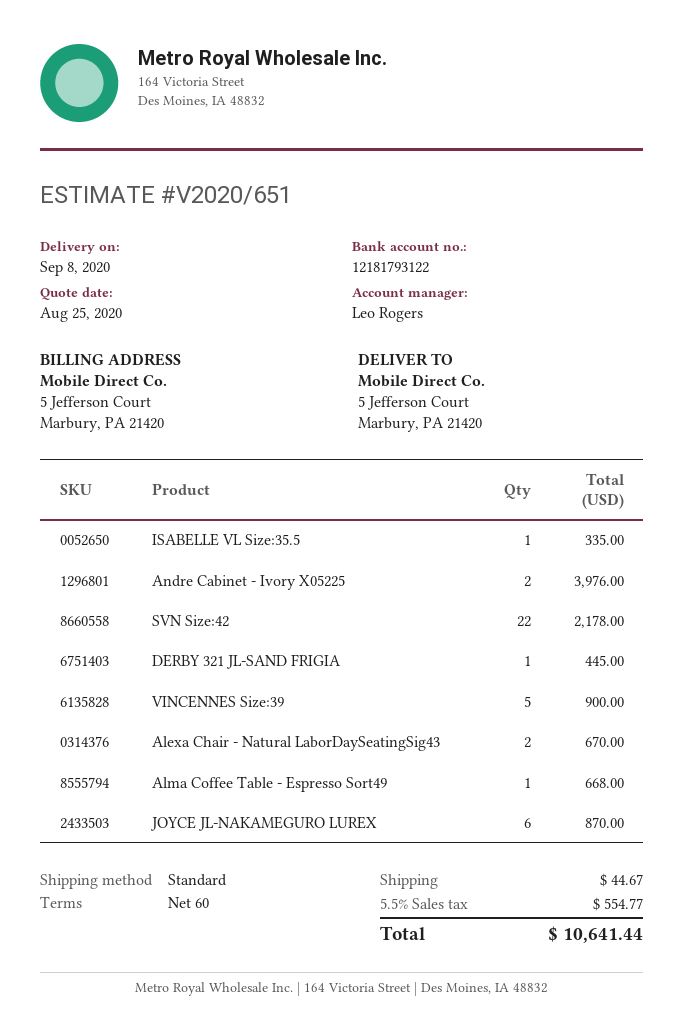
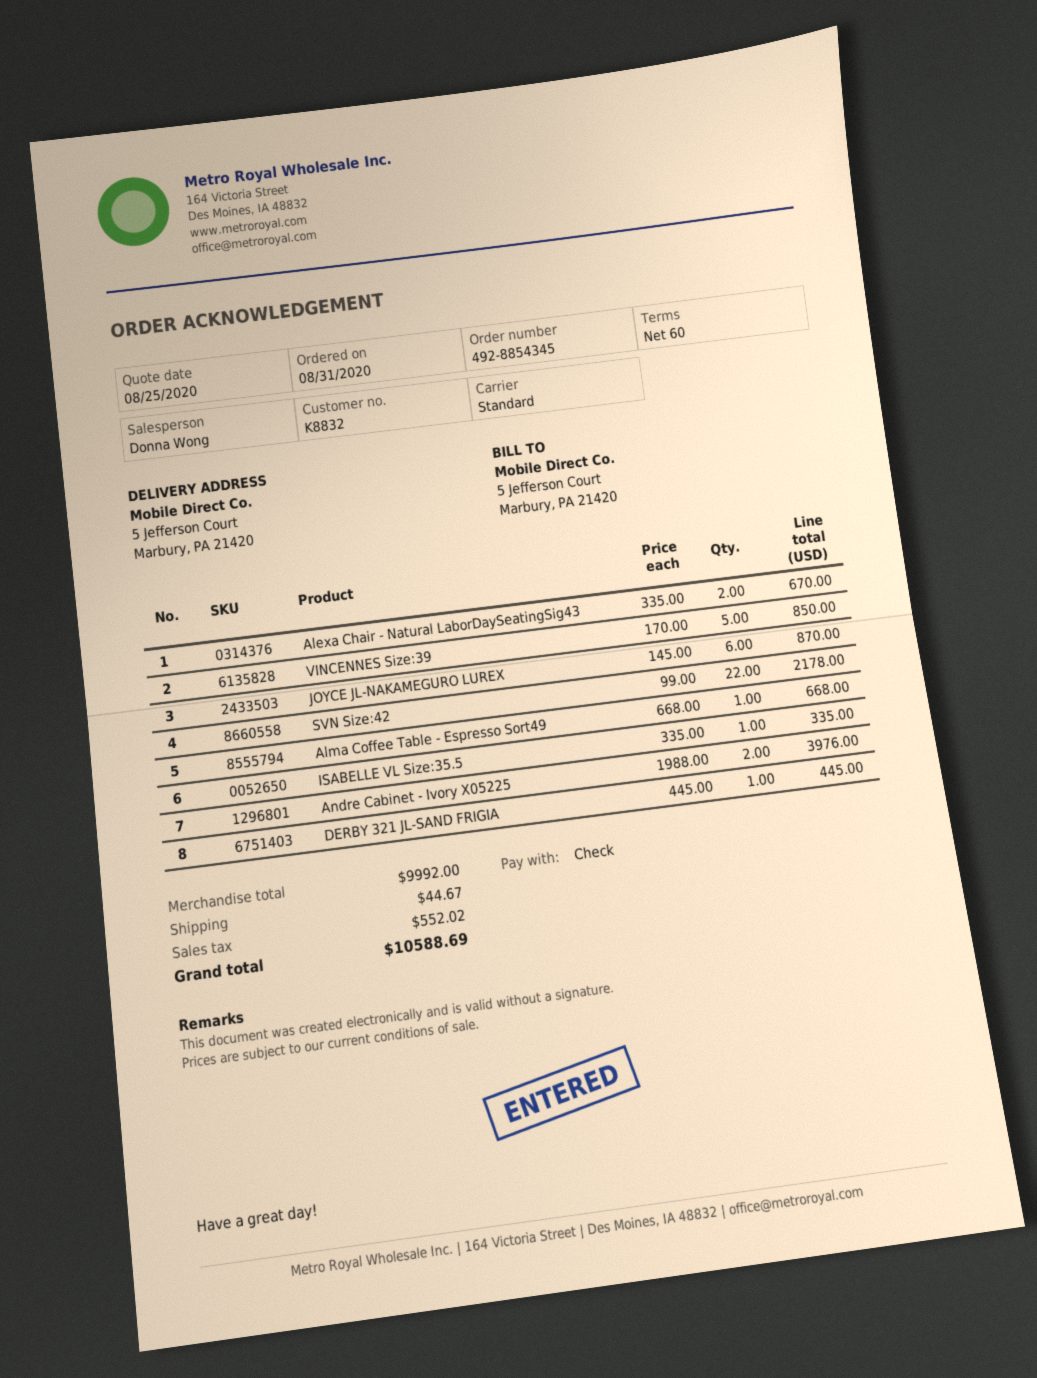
sales rep: Leo Rogers -> Donna Wong
VINCENNES Size:39: 5 for 900.00 -> 5 for 850.00
tax: 554.77 -> 552.02
total: 10641.44 -> 10588.69

